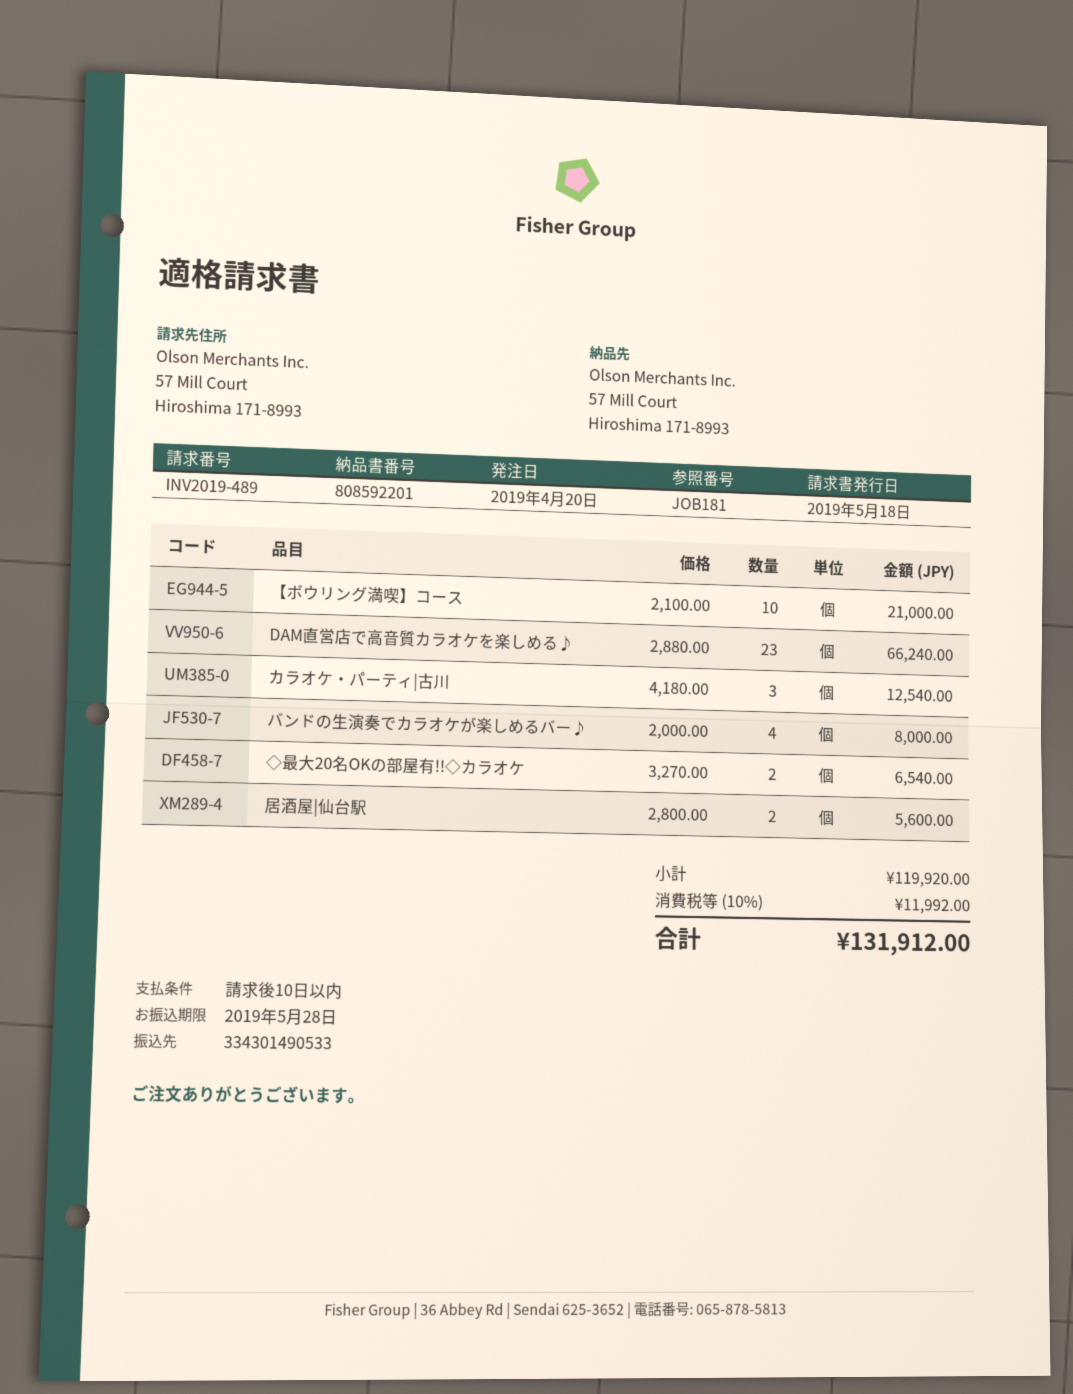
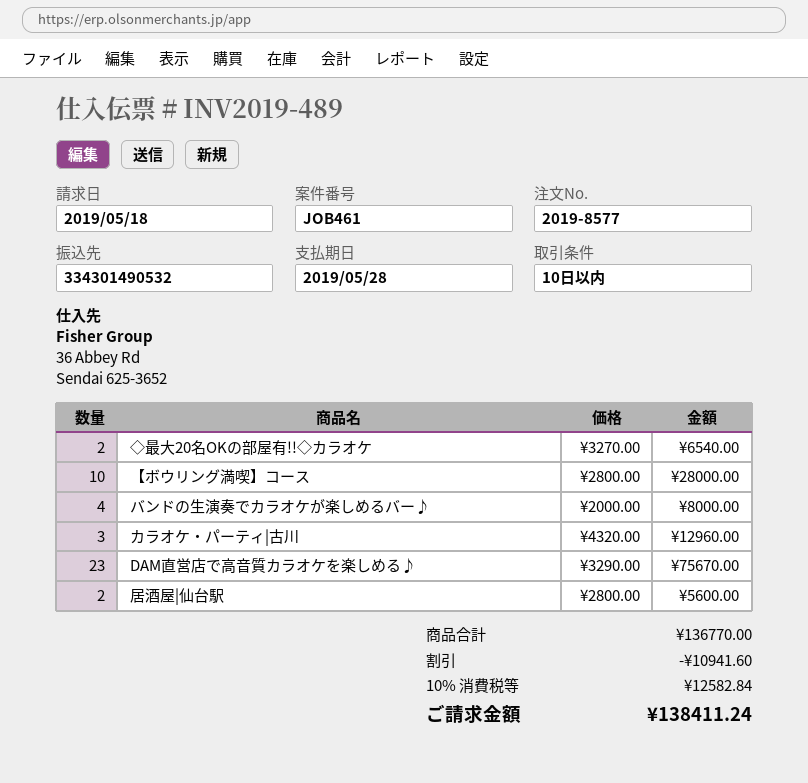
reference: JOB181 -> JOB461
bank account: 334301490533 -> 334301490532
【ボウリング満喫】コース: 10 x 2100.00 = 21000.00 -> 10 x 2800.00 = 28000.00
DAM直営店で高音質カラオケを楽しめる♪: 23 x 2880.00 = 66240.00 -> 23 x 3290.00 = 75670.00
カラオケ・パーティ|古川: 3 x 4180.00 = 12540.00 -> 3 x 4320.00 = 12960.00
subtotal: 119920.00 -> 136770.00
discount: none -> 10941.60
tax: 10% = 11992.00 -> 10% = 12582.84
total: 131912.00 -> 138411.24

